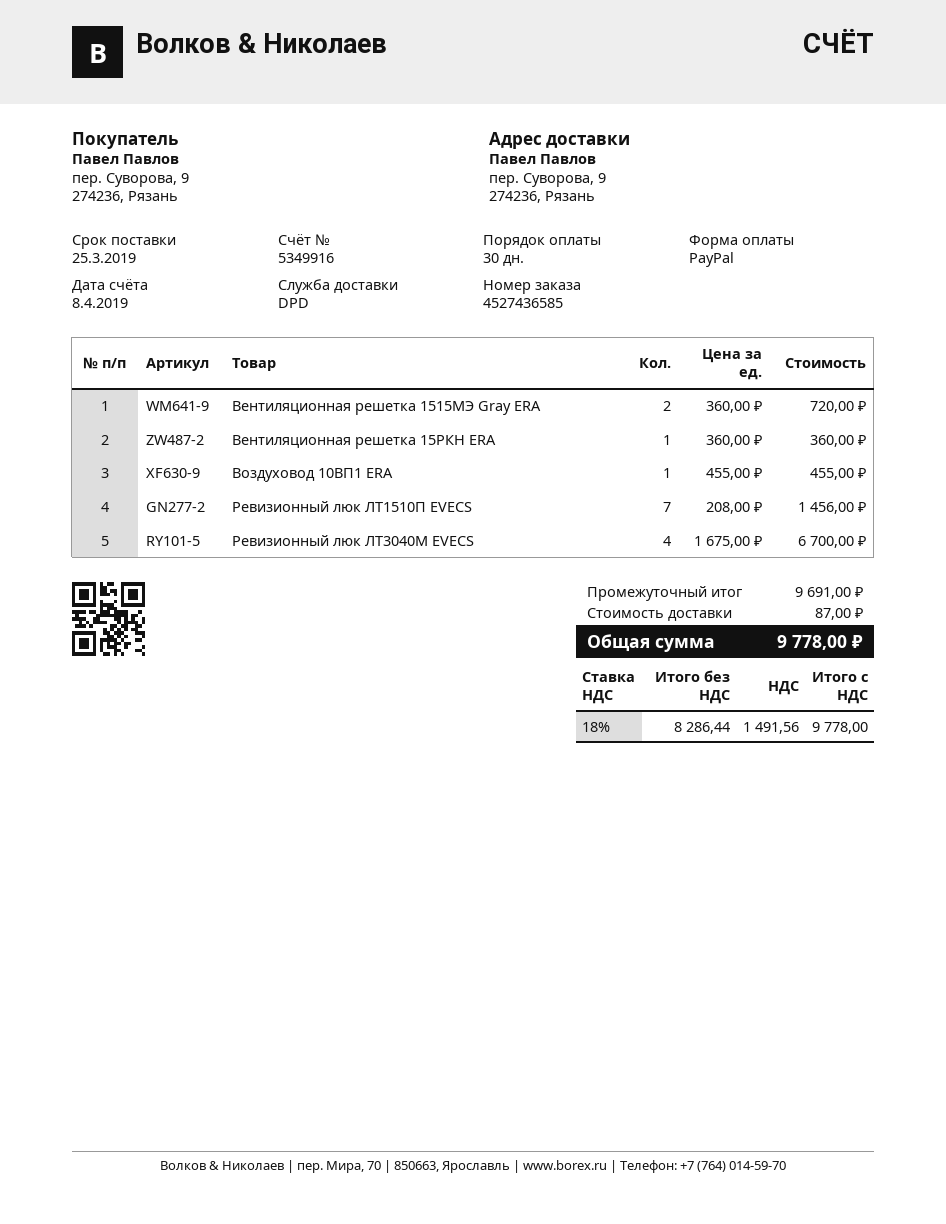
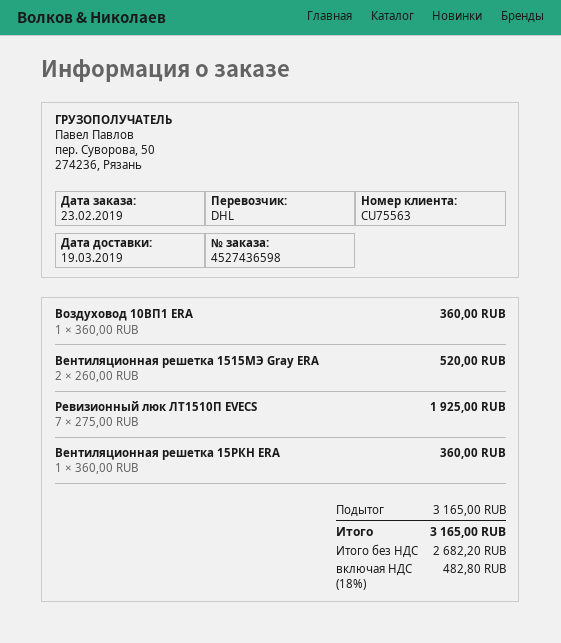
order number: 4527436585 -> 4527436598
delivery date: 2019-03-25 -> 2019-03-19
shipping method: DPD -> DHL
ship to: пер. Суворова, 9, 274236, Рязань -> пер. Суворова, 50, 274236, Рязань
Вентиляционная решетка 1515МЭ Gray ERA: 2 x 360.00 = 720.00 -> 2 x 260.00 = 520.00
Воздуховод 10ВП1 ERA: 1 x 455.00 = 455.00 -> 1 x 360.00 = 360.00
Ревизионный люк ЛТ1510П EVECS: 7 x 208.00 = 1456.00 -> 7 x 275.00 = 1925.00
Ревизионный люк ЛТ3040М EVECS: 4 x 1675.00 = 6700.00 -> none
subtotal: 9691.00 -> 3165.00
shipping: 87.00 -> none
net: 8286.44 -> 2682.20
tax: 18% = 1491.56 -> 18% = 482.80
total: 9778.00 -> 3165.00

